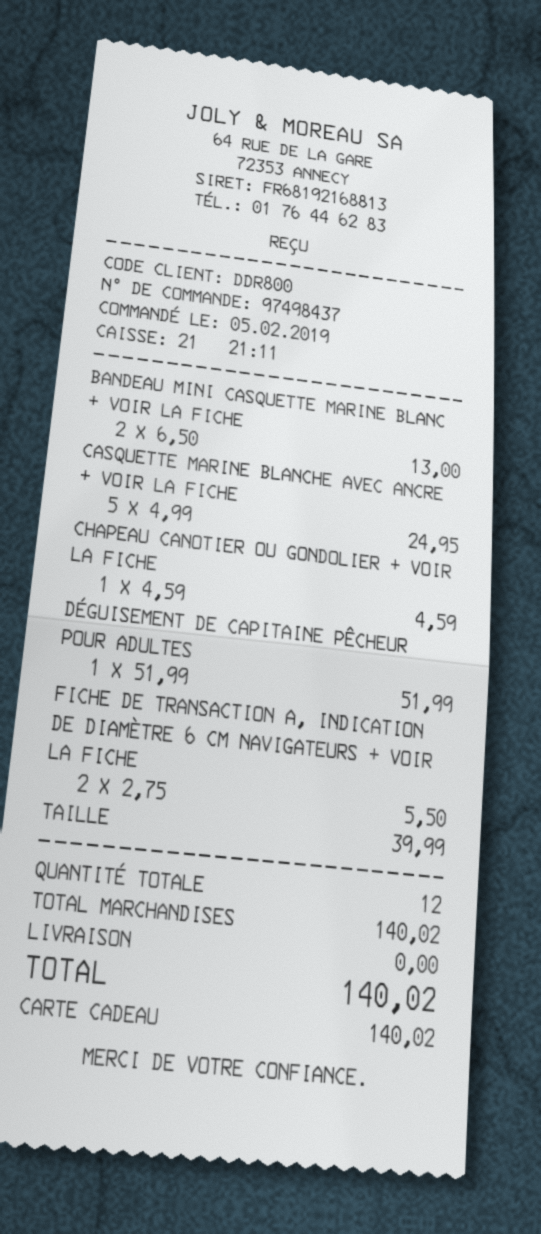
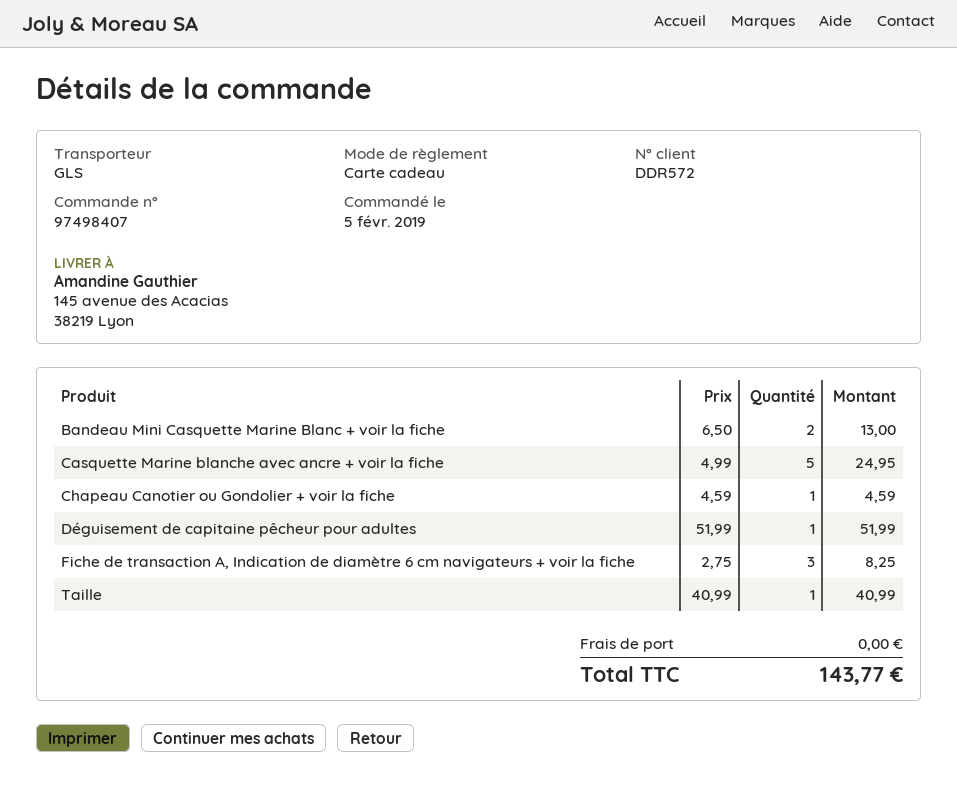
order number: 97498437 -> 97498407
customer number: DDR800 -> DDR572
FICHE DE TRANSACTION A, INDICATION DE DIAMÈTRE 6 CM NAVIGATEURS + VOIR LA FICHE: 2 x 2.75 = 5.50 -> 3 x 2.75 = 8.25
TAILLE: 1 x 39.99 = 39.99 -> 1 x 40.99 = 40.99
total: 140.02 -> 143.77

